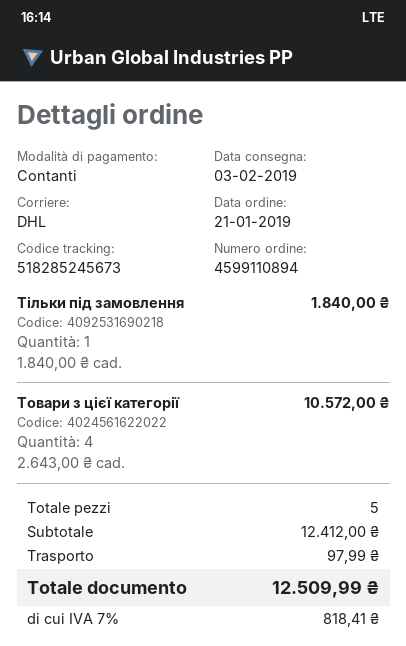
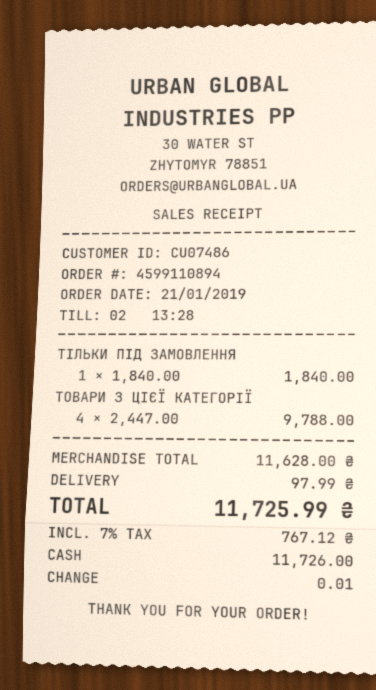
Товари з цієї категорії: 4 x 2643.00 = 10572.00 -> 4 x 2447.00 = 9788.00
subtotal: 12412.00 -> 11628.00
tax: 7% = 818.41 -> 7% = 767.12
total: 12509.99 -> 11725.99

